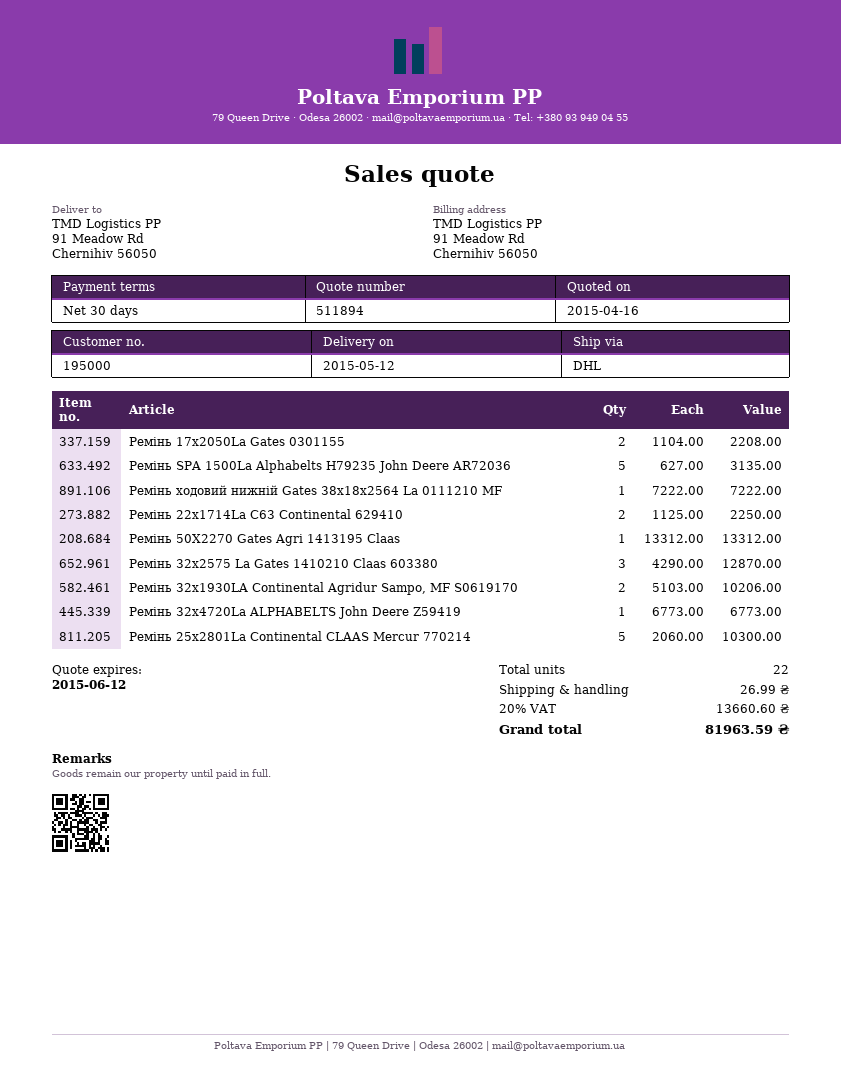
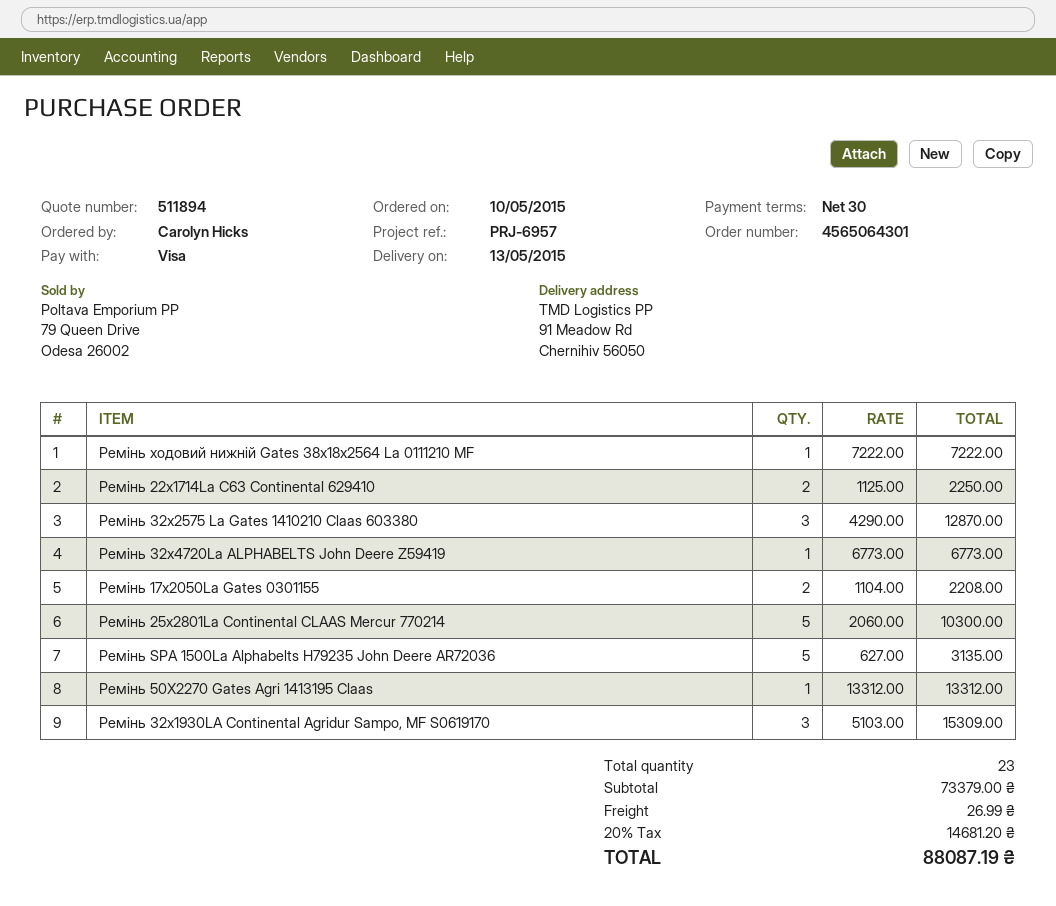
delivery date: 2015-05-12 -> 2015-05-13
Ремінь 32x1930LA Continental Agridur Sampo, MF S0619170: 2 x 5103.00 = 10206.00 -> 3 x 5103.00 = 15309.00
total quantity: 22 -> 23
tax: 20% = 13660.60 -> 20% = 14681.20
total: 81963.59 -> 88087.19

